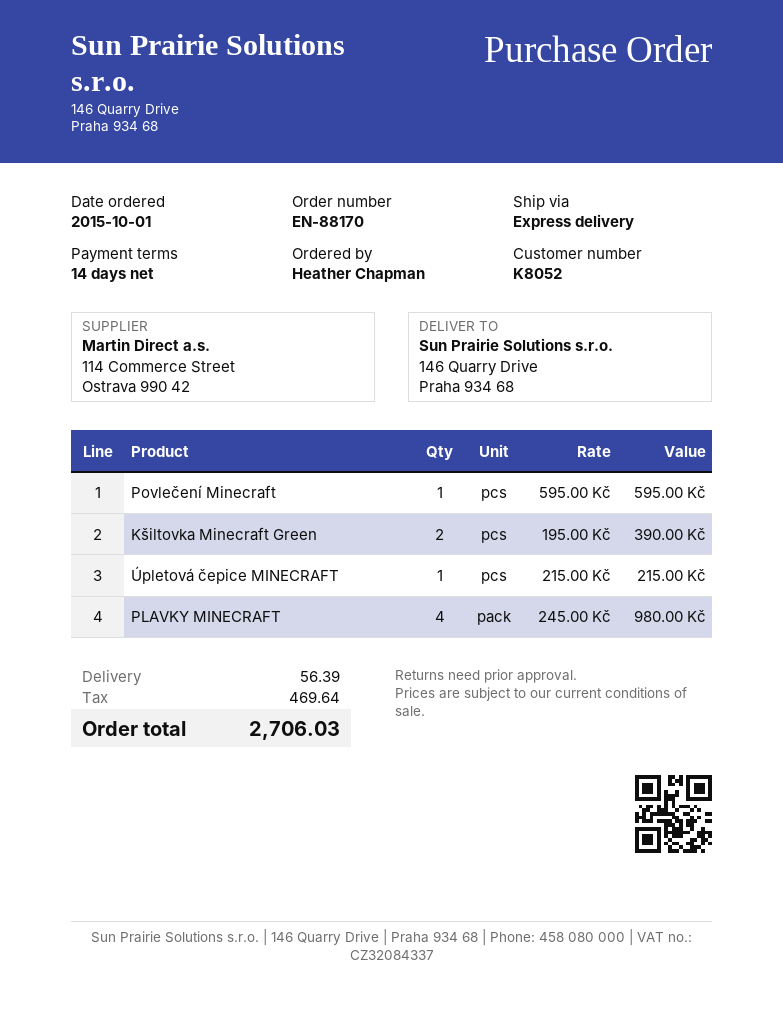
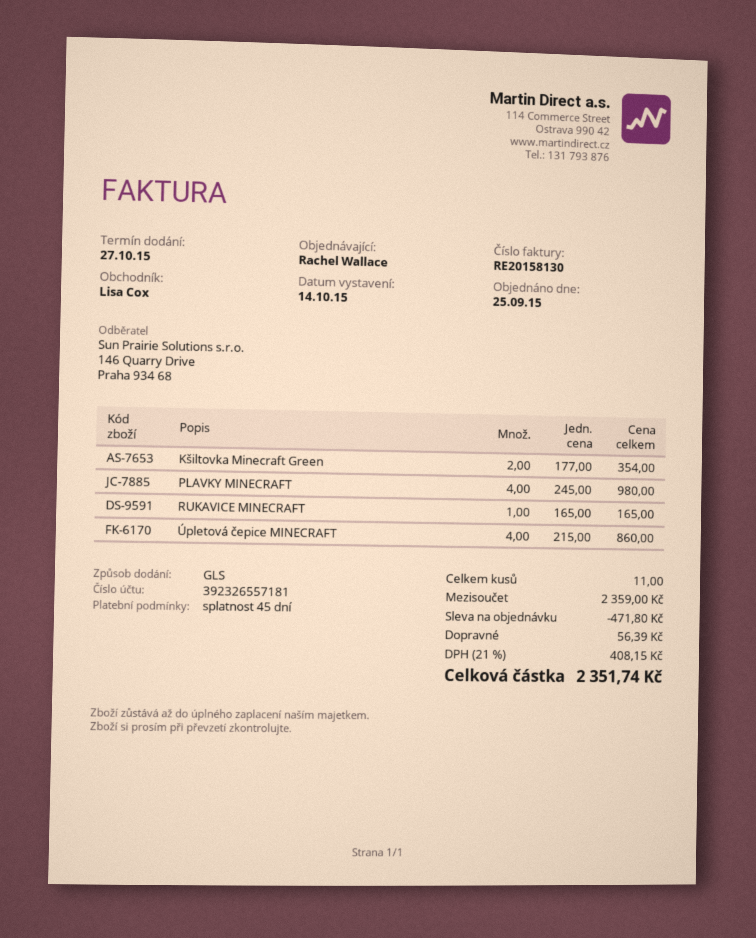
order date: 2015-10-01 -> 2015-09-25
payment terms: 14 days -> 45 days
ordered by: Heather Chapman -> Rachel Wallace
shipping method: express -> GLS
Povlečení Minecraft: 1 x 595.00 = 595.00 -> none
Kšiltovka Minecraft Green: 2 x 195.00 = 390.00 -> 2 x 177.00 = 354.00
Úpletová čepice MINECRAFT: 1 x 215.00 = 215.00 -> 4 x 215.00 = 860.00
RUKAVICE MINECRAFT: none -> 1 x 165.00 = 165.00
discount: none -> 471.80
tax: 469.64 -> 408.15
total: 2706.03 -> 2351.74

